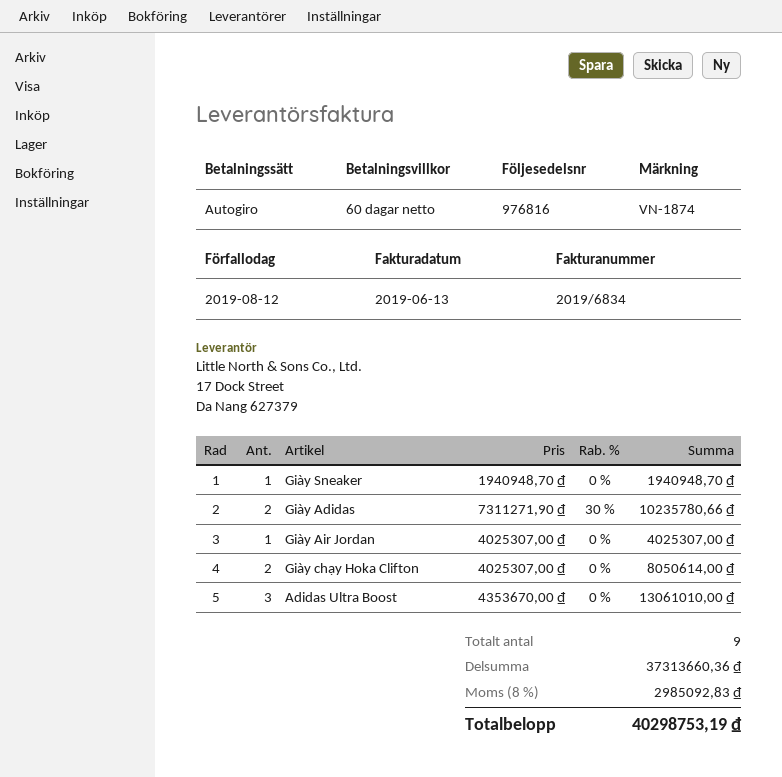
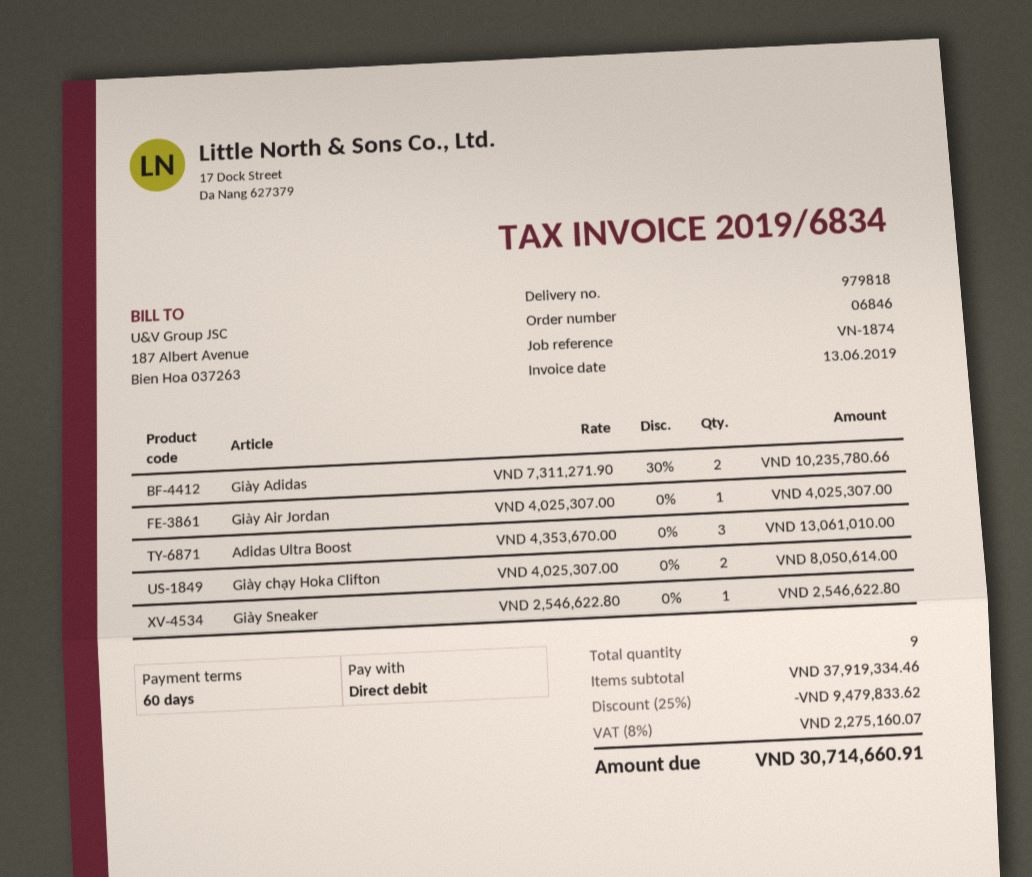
delivery note number: 976816 -> 979818
Giày Sneaker: 1 x 1940948.70 = 1940948.70 -> 1 x 2546622.80 = 2546622.80
subtotal: 37313660.36 -> 37919334.46
discount: none -> 25% = 9479833.62
tax: 8% = 2985092.83 -> 8% = 2275160.07
total: 40298753.19 -> 30714660.91

